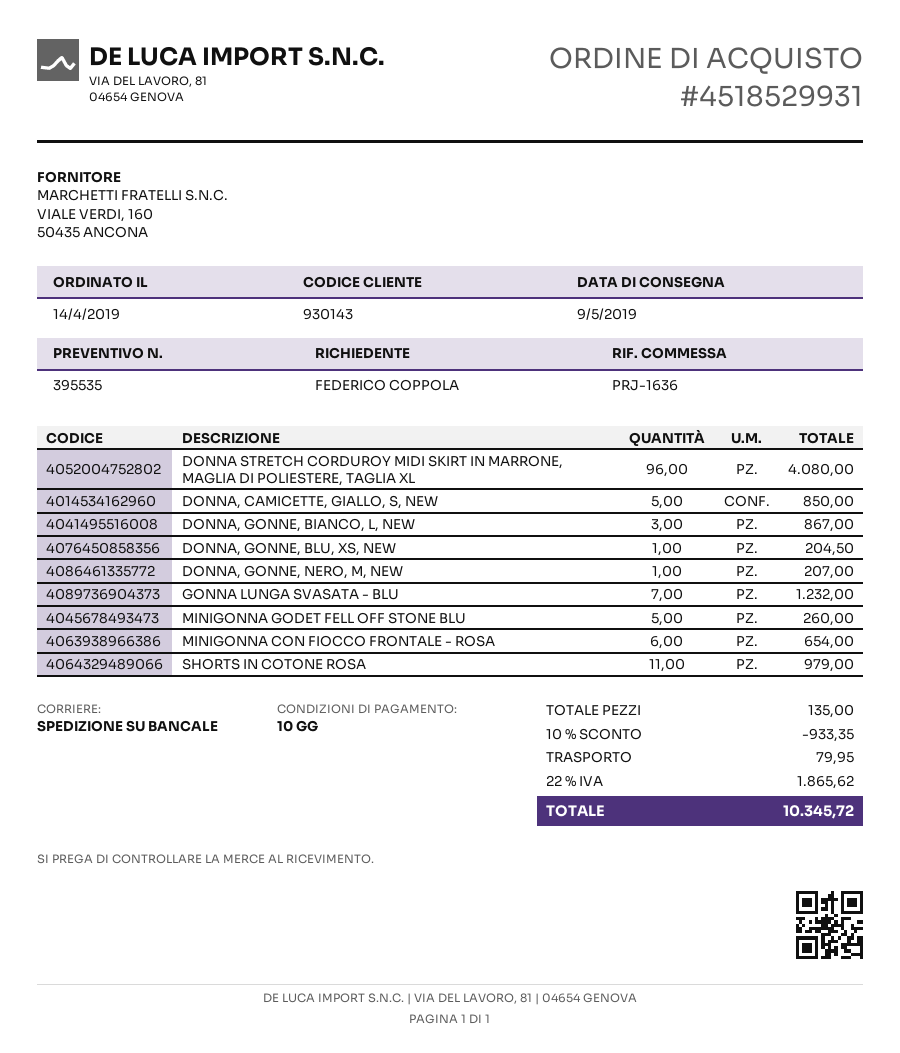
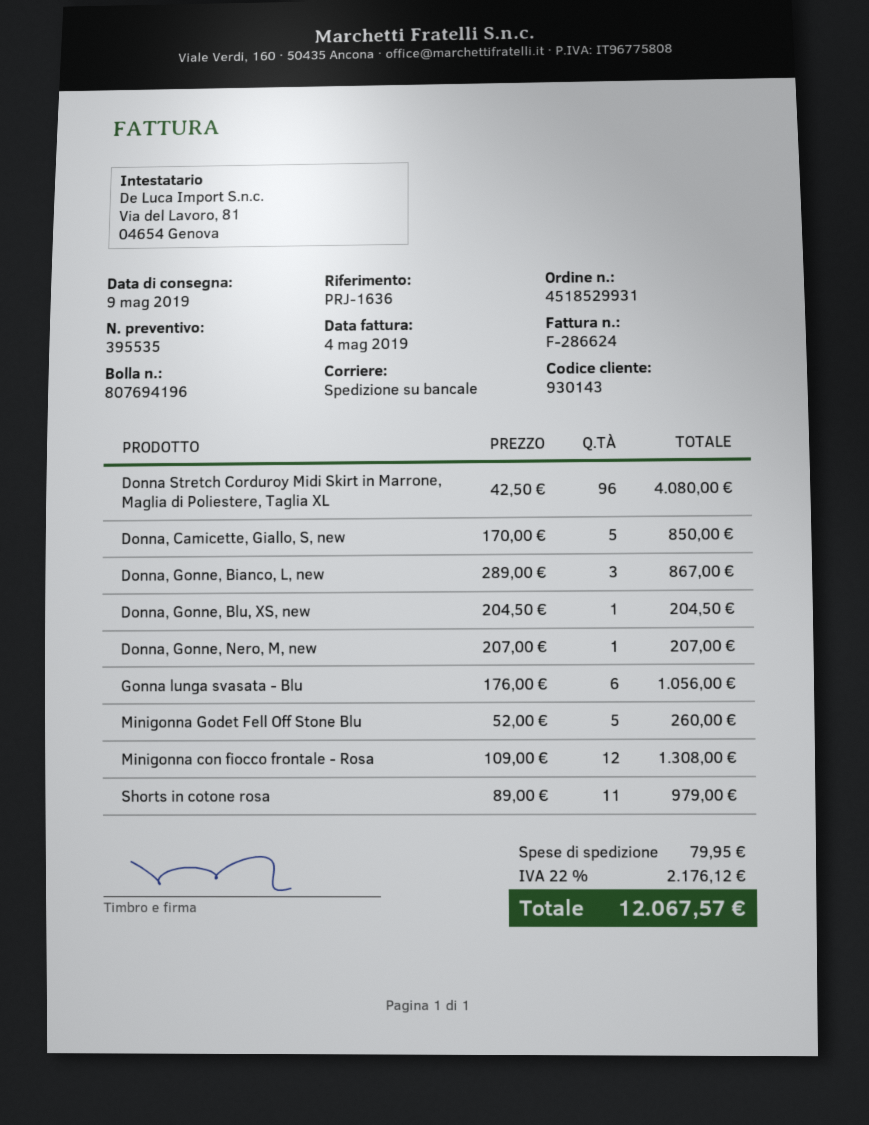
GONNA LUNGA SVASATA - BLU: 7 for 1232.00 -> 6 for 1056.00
MINIGONNA CON FIOCCO FRONTALE - ROSA: 6 for 654.00 -> 12 for 1308.00
discount: 10% = 933.35 -> none
tax: 22% = 1865.62 -> 22% = 2176.12
total: 10345.72 -> 12067.57

